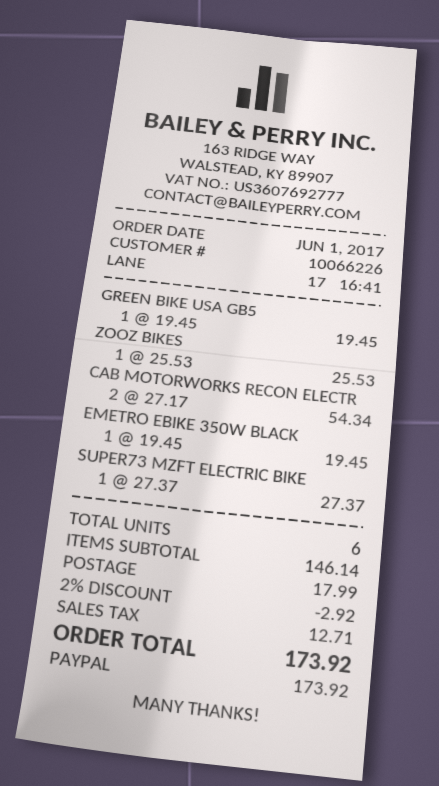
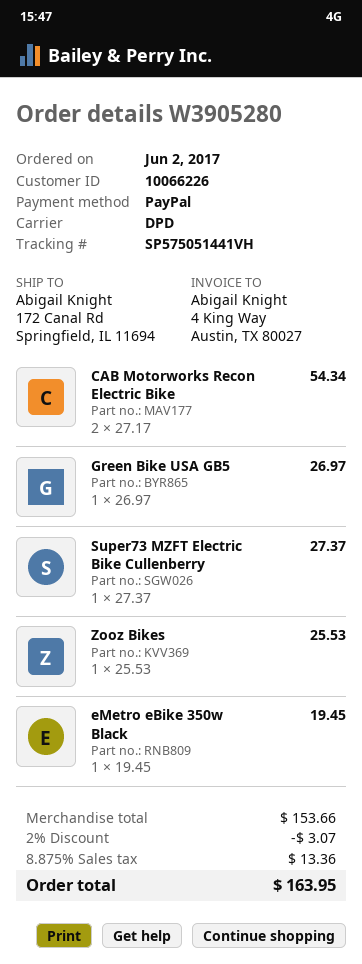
order date: 2017-06-01 -> 2017-06-02
GREEN BIKE USA GB5: 1 x 19.45 = 19.45 -> 1 x 26.97 = 26.97
subtotal: 146.14 -> 153.66
discount: 2% = 2.92 -> 2% = 3.07
shipping: 17.99 -> none
tax: 12.71 -> 13.36
total: 173.92 -> 163.95

